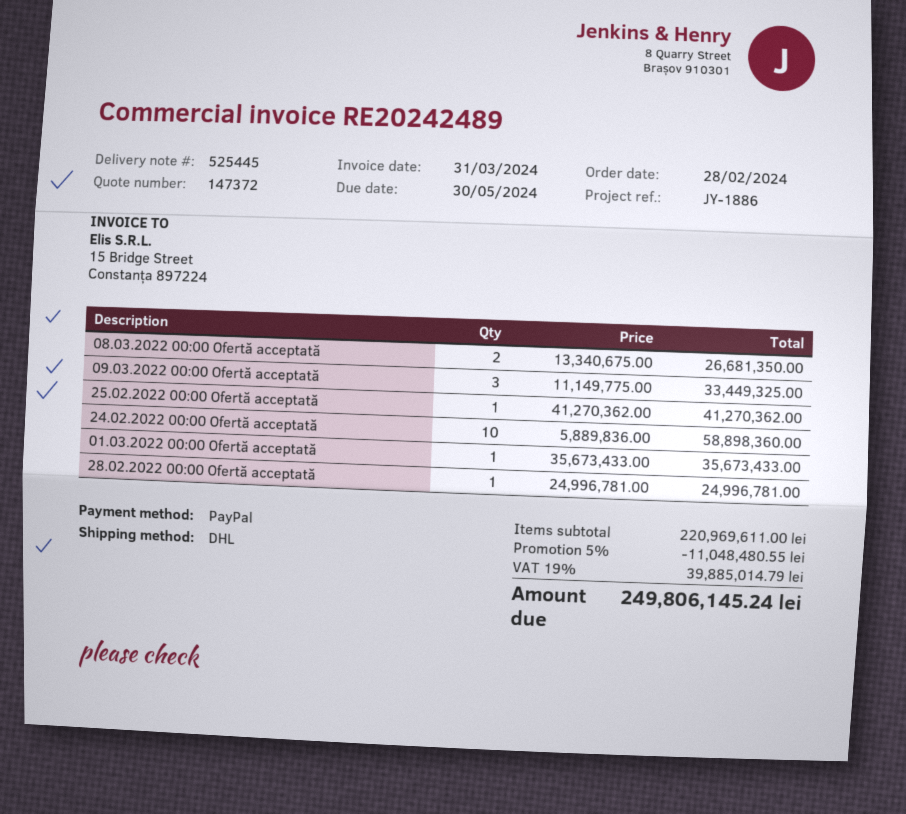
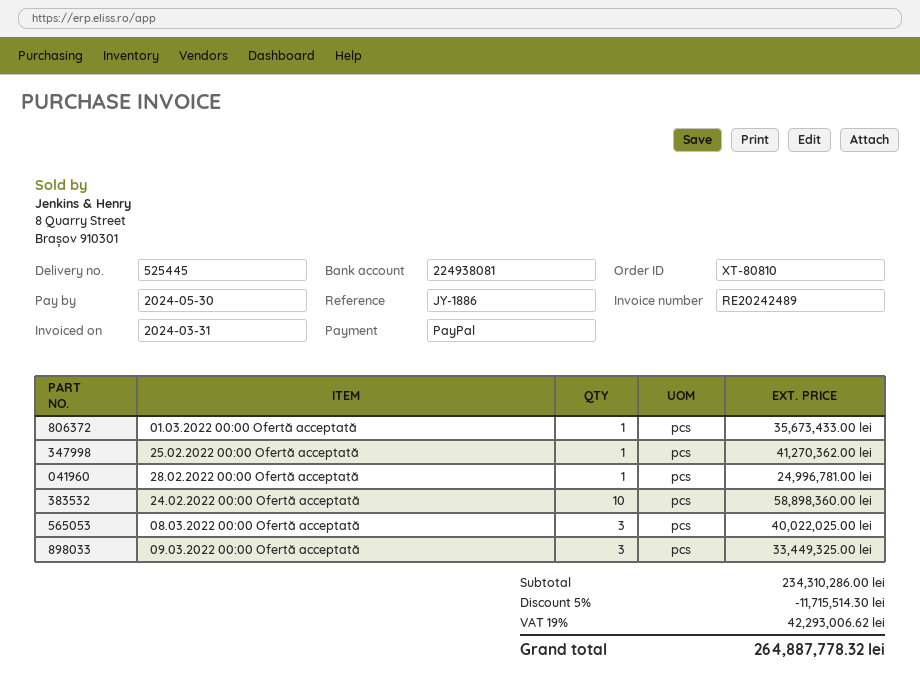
08.03.2022 00:00 Ofertă acceptată: 2 for 26681350.00 -> 3 for 40022025.00
subtotal: 220969611.00 -> 234310286.00
discount: 5% = 11048480.55 -> 5% = 11715514.30
tax: 19% = 39885014.79 -> 19% = 42293006.62
total: 249806145.24 -> 264887778.32

